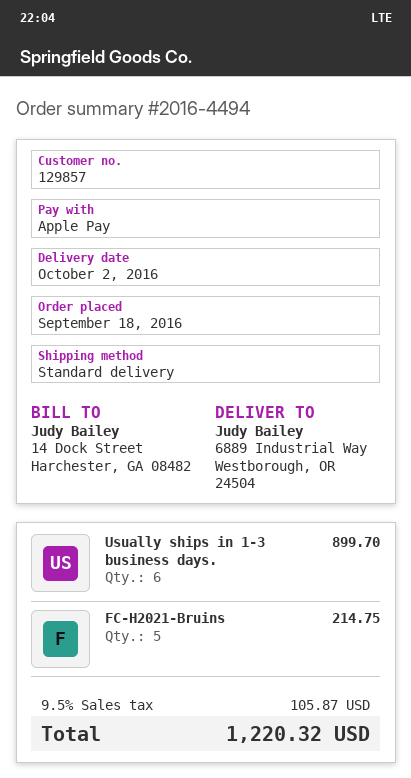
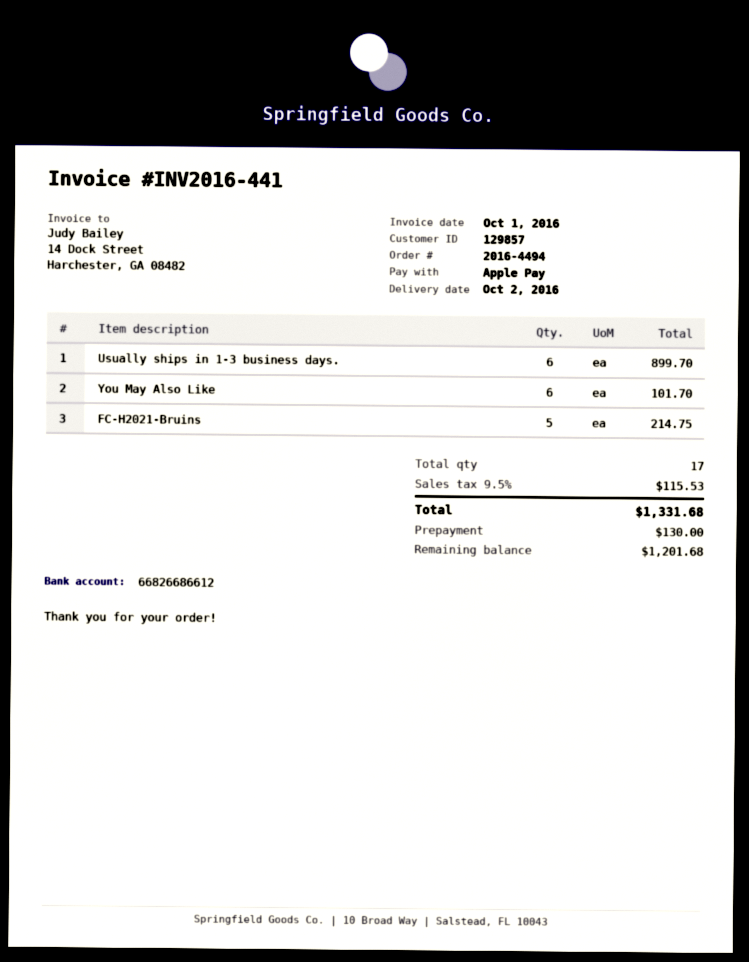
You May Also Like: none -> 6 for 101.70
tax: 9.5% = 105.87 -> 9.5% = 115.53
total: 1220.32 -> 1331.68

